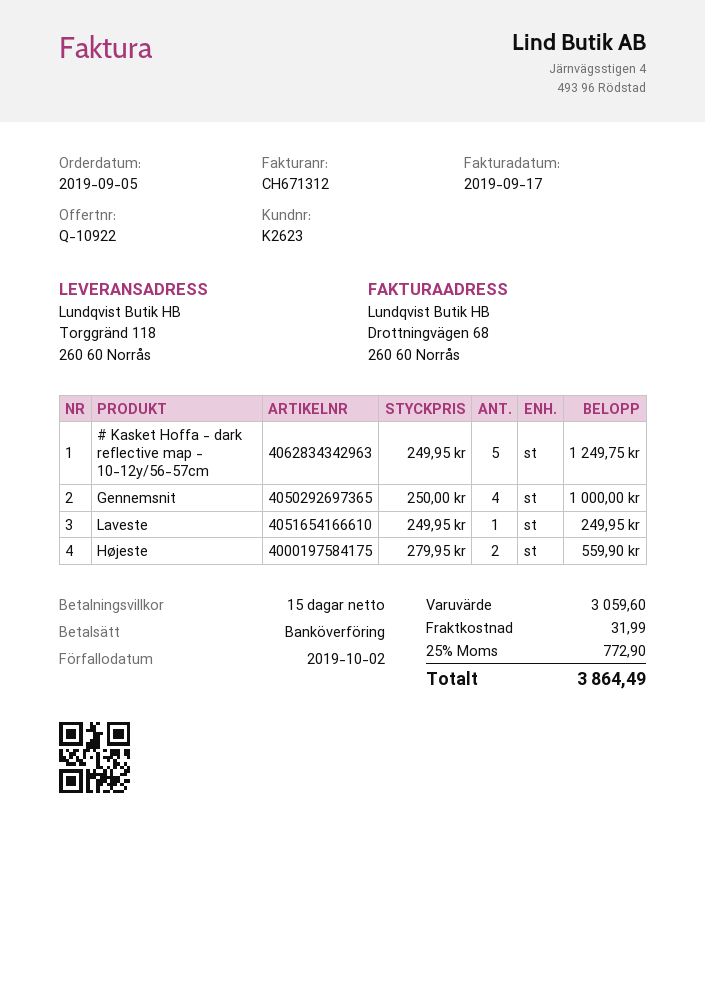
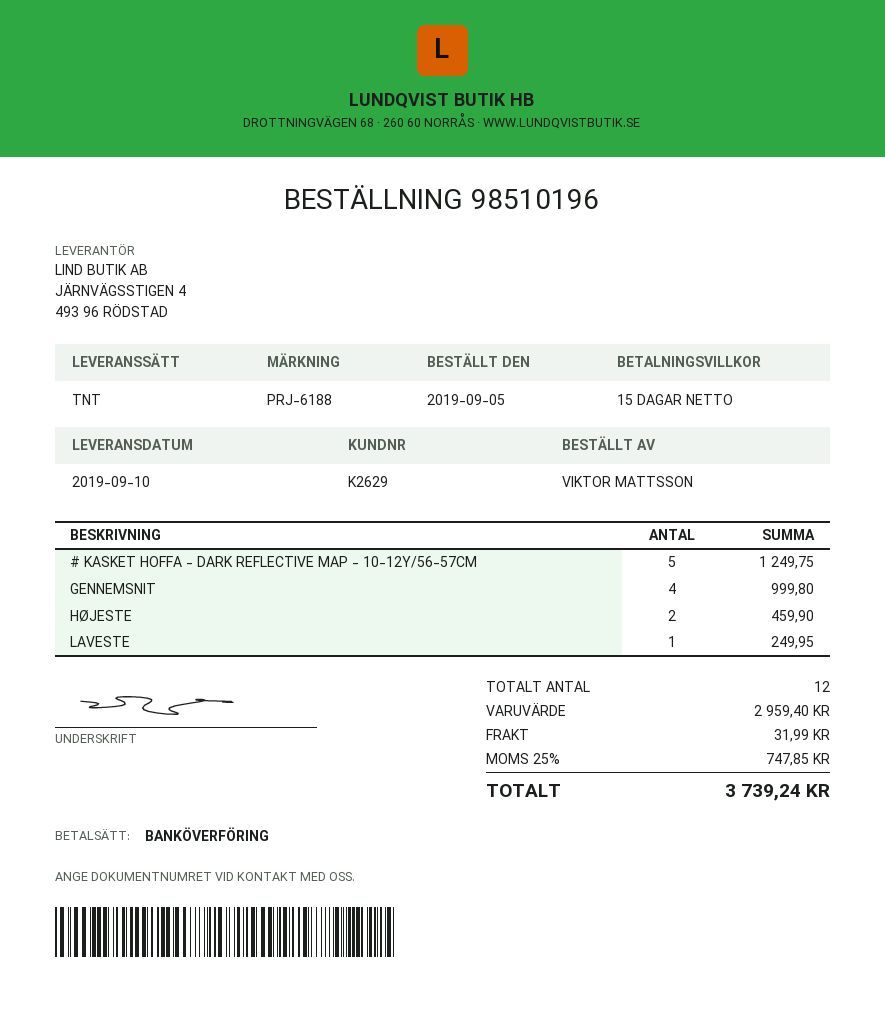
customer number: K2623 -> K2629
Gennemsnit: 4 for 1000.00 -> 4 for 999.80
Højeste: 2 for 559.90 -> 2 for 459.90
subtotal: 3059.60 -> 2959.40
tax: 25% = 772.90 -> 25% = 747.85
total: 3864.49 -> 3739.24

